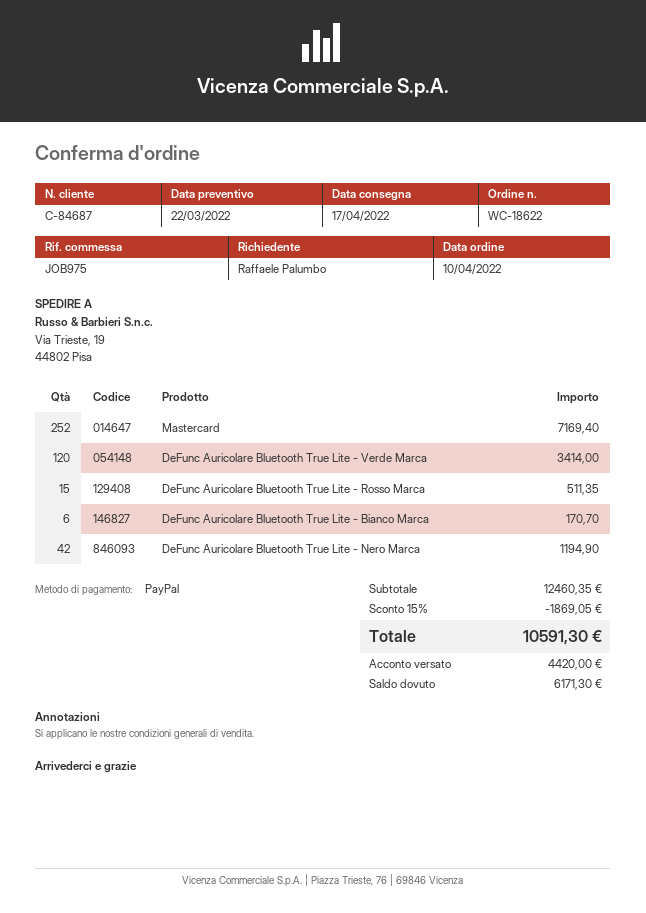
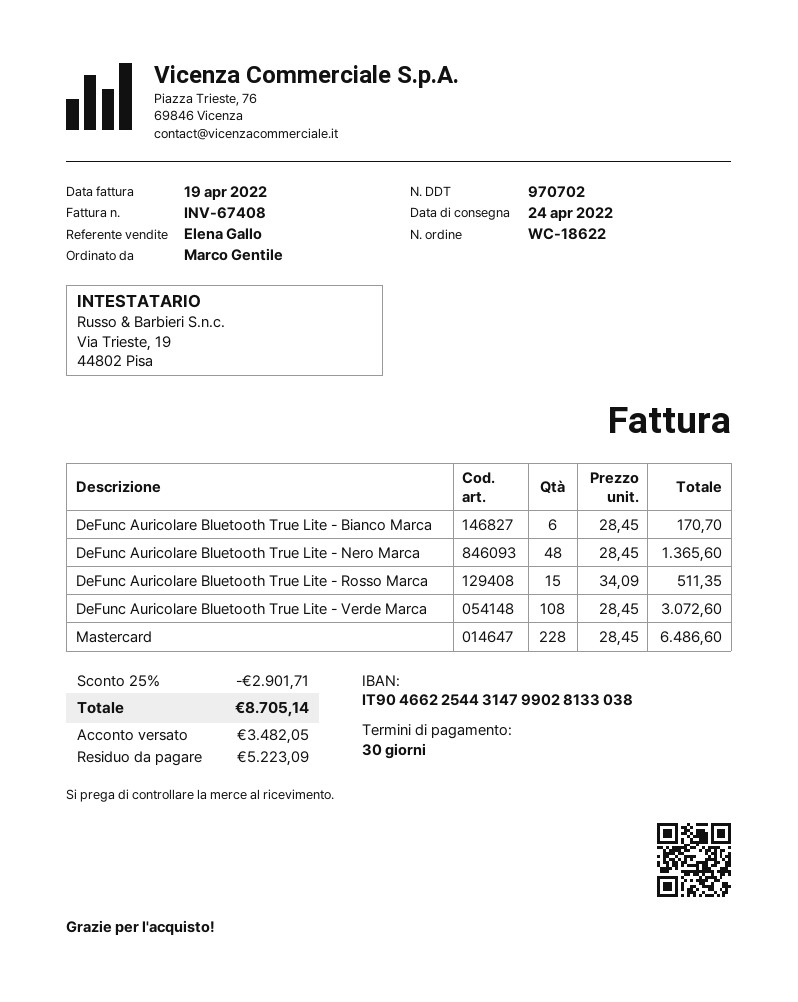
delivery date: 2022-04-17 -> 2022-04-24
ordered by: Raffaele Palumbo -> Marco Gentile
Mastercard: 252 for 7169.40 -> 228 for 6486.60
DeFunc Auricolare Bluetooth True Lite - Verde Marca: 120 for 3414.00 -> 108 for 3072.60
DeFunc Auricolare Bluetooth True Lite - Nero Marca: 42 for 1194.90 -> 48 for 1365.60
discount: 15% = 1869.05 -> 25% = 2901.71
total: 10591.30 -> 8705.14
deposit: 4420.00 -> 3482.05
balance: 6171.30 -> 5223.09

